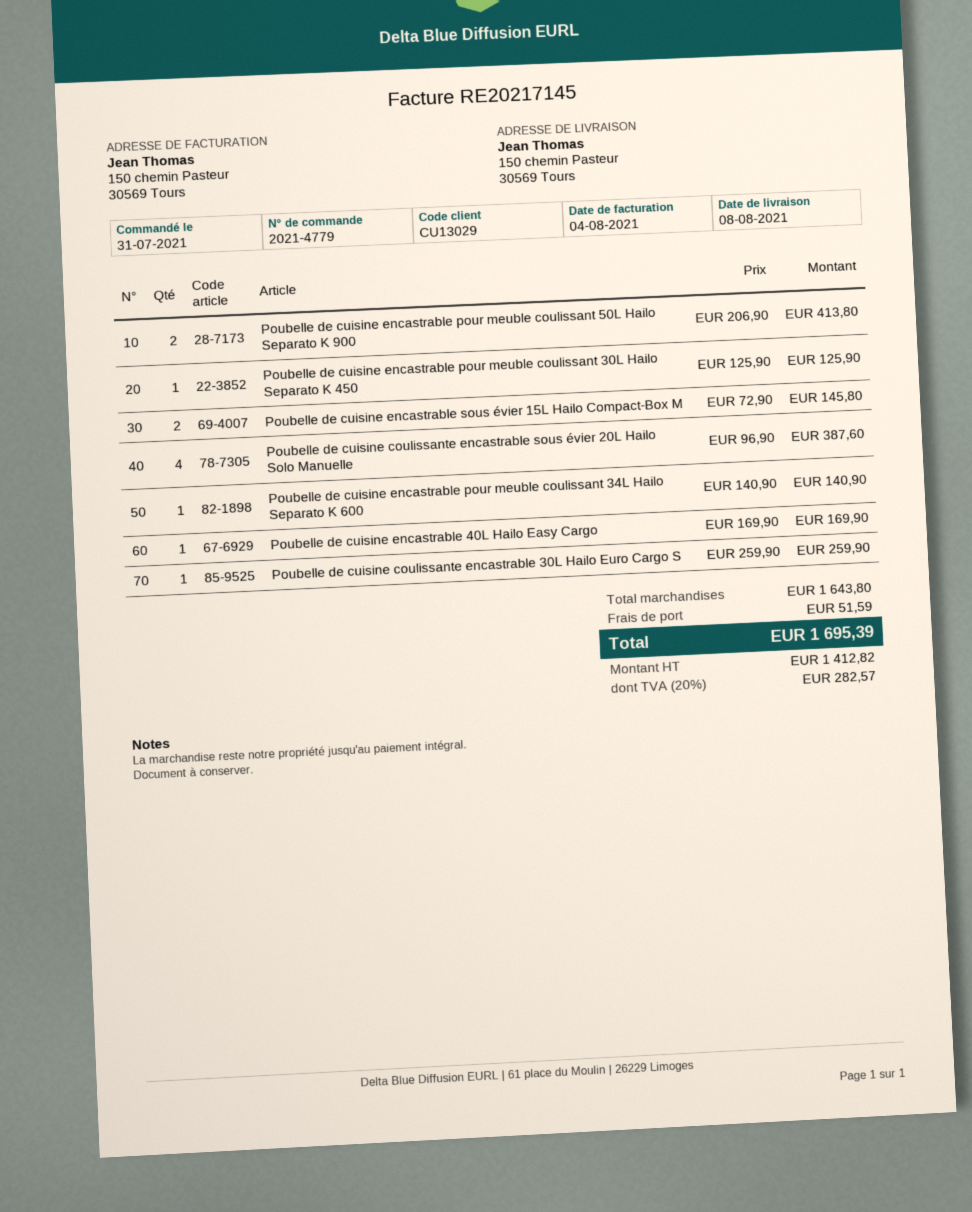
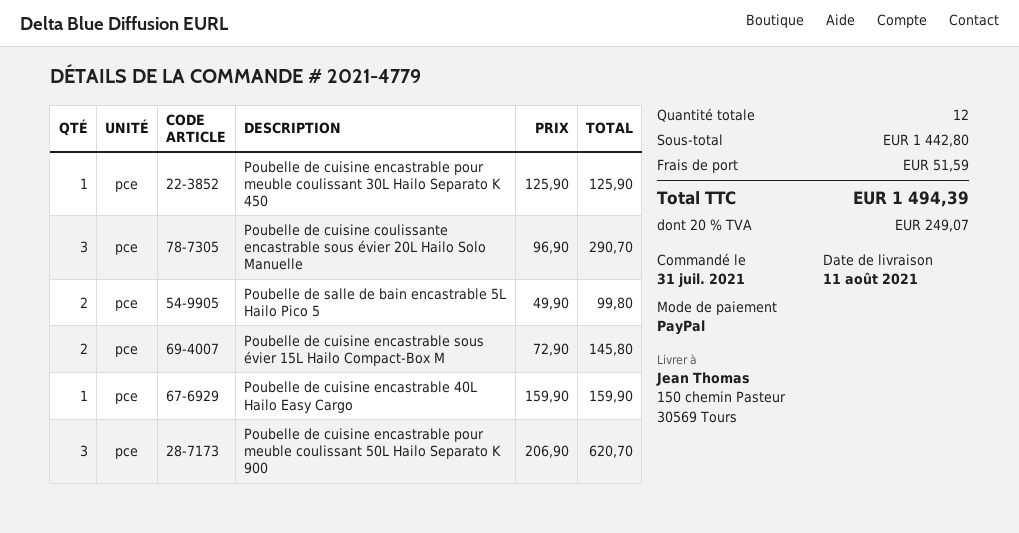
delivery date: 2021-08-08 -> 2021-08-11
Poubelle de cuisine encastrable pour meuble coulissant 50L Hailo Separato K 900: 2 x 206.90 = 413.80 -> 3 x 206.90 = 620.70
Poubelle de cuisine coulissante encastrable sous évier 20L Hailo Solo Manuelle: 4 x 96.90 = 387.60 -> 3 x 96.90 = 290.70
Poubelle de cuisine encastrable pour meuble coulissant 34L Hailo Separato K 600: 1 x 140.90 = 140.90 -> none
Poubelle de cuisine encastrable 40L Hailo Easy Cargo: 1 x 169.90 = 169.90 -> 1 x 159.90 = 159.90
Poubelle de cuisine coulissante encastrable 30L Hailo Euro Cargo S: 1 x 259.90 = 259.90 -> none
Poubelle de salle de bain encastrable 5L Hailo Pico 5: none -> 2 x 49.90 = 99.80
subtotal: 1643.80 -> 1442.80
tax: 20% = 282.57 -> 20% = 249.07
total: 1695.39 -> 1494.39

